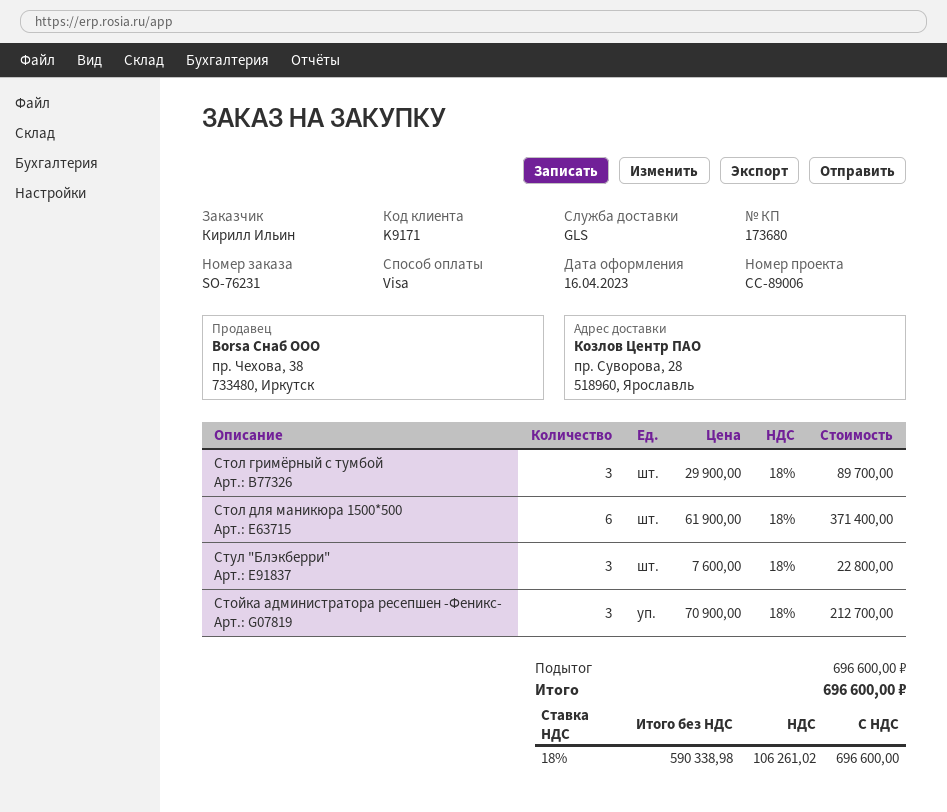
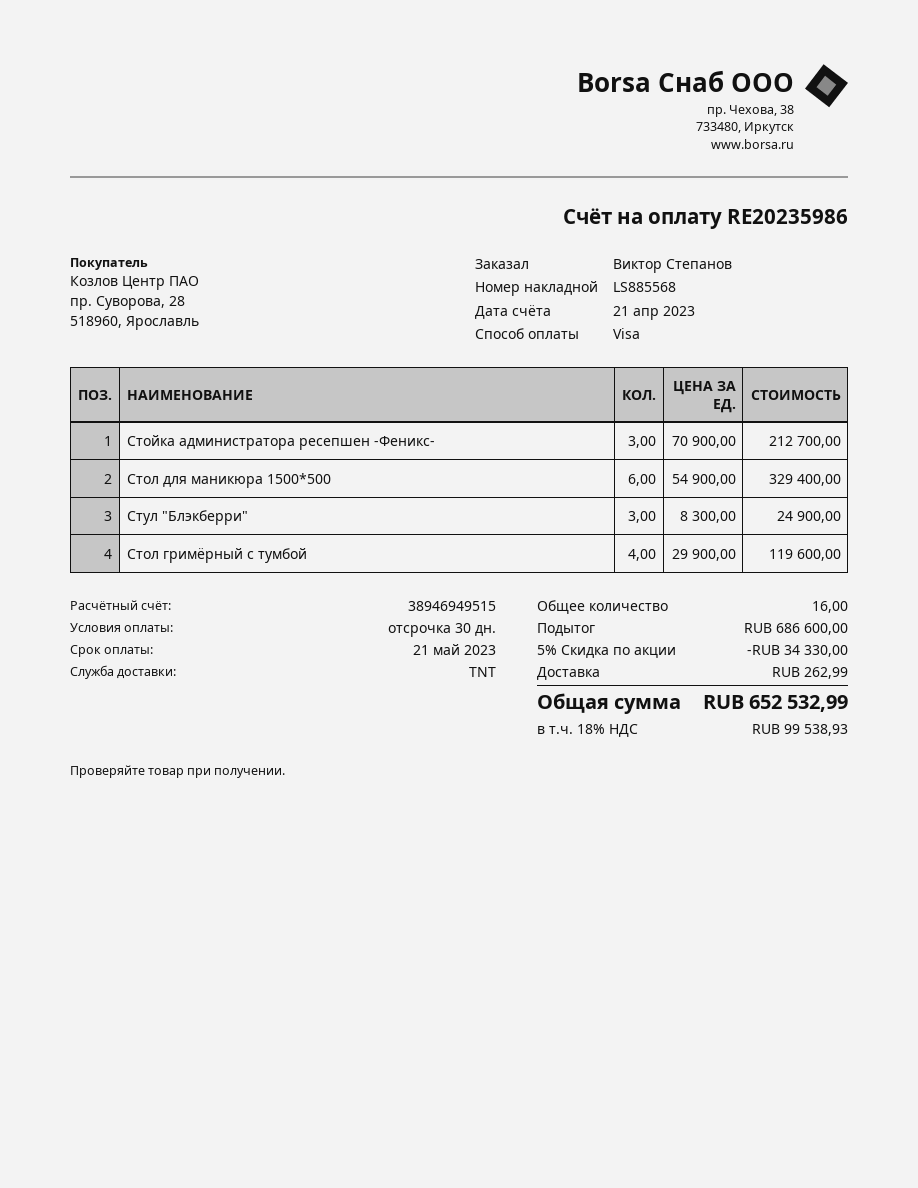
ordered by: Кирилл Ильин -> Виктор Степанов
shipping method: GLS -> TNT
Стол гримёрный с тумбой: 3 x 29900.00 = 89700.00 -> 4 x 29900.00 = 119600.00
Стол для маникюра 1500*500: 6 x 61900.00 = 371400.00 -> 6 x 54900.00 = 329400.00
Стул "Блэкберри": 3 x 7600.00 = 22800.00 -> 3 x 8300.00 = 24900.00
subtotal: 696600.00 -> 686600.00
discount: none -> 5% = 34330.00
shipping: none -> 262.99
tax: 18% = 106261.02 -> 18% = 99538.93
total: 696600.00 -> 652532.99

